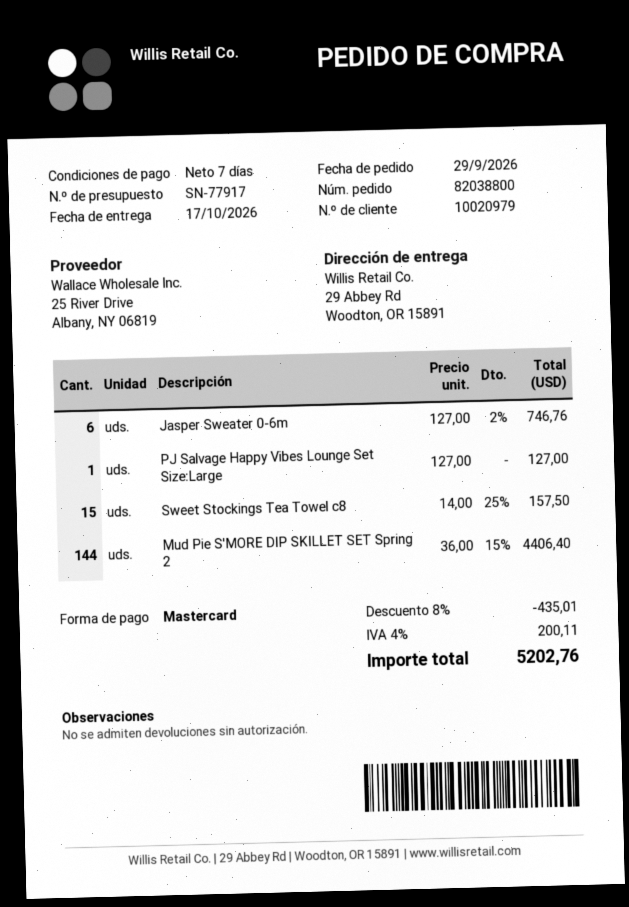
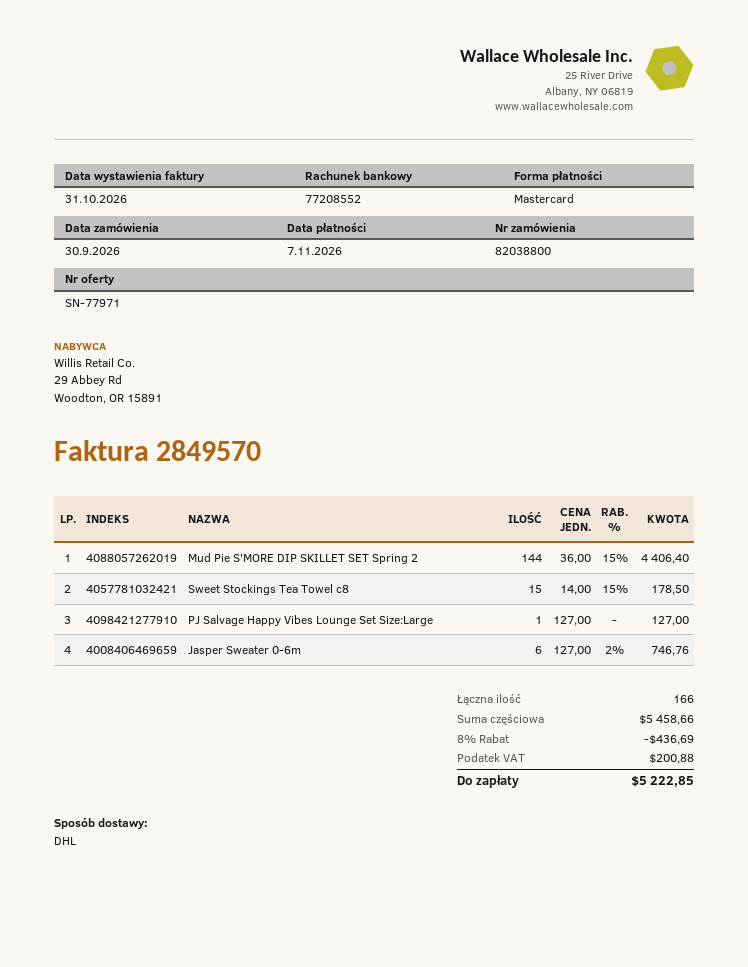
quote number: SN-77917 -> SN-77971
order date: 2026-09-29 -> 2026-09-30
Sweet Stockings Tea Towel c8: 15 x 14.00 - 25% = 157.50 -> 15 x 14.00 - 15% = 178.50
discount: 8% = 435.01 -> 8% = 436.69
tax: 200.11 -> 200.88
total: 5202.76 -> 5222.85

